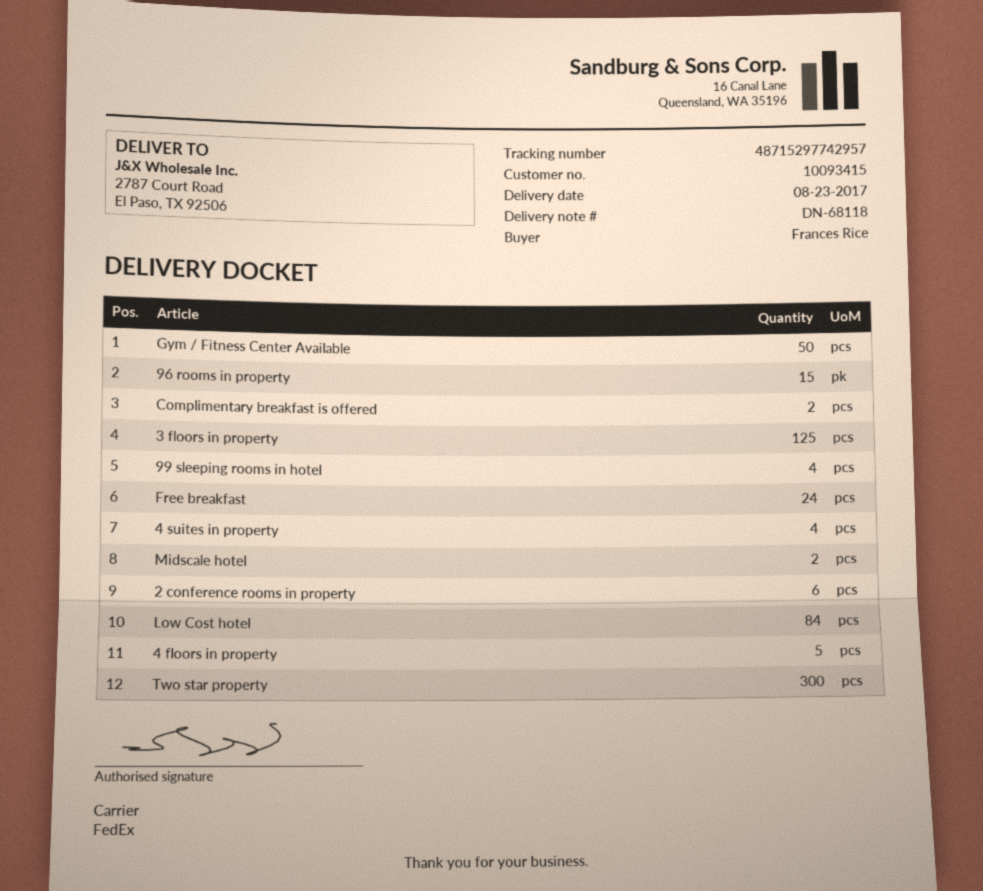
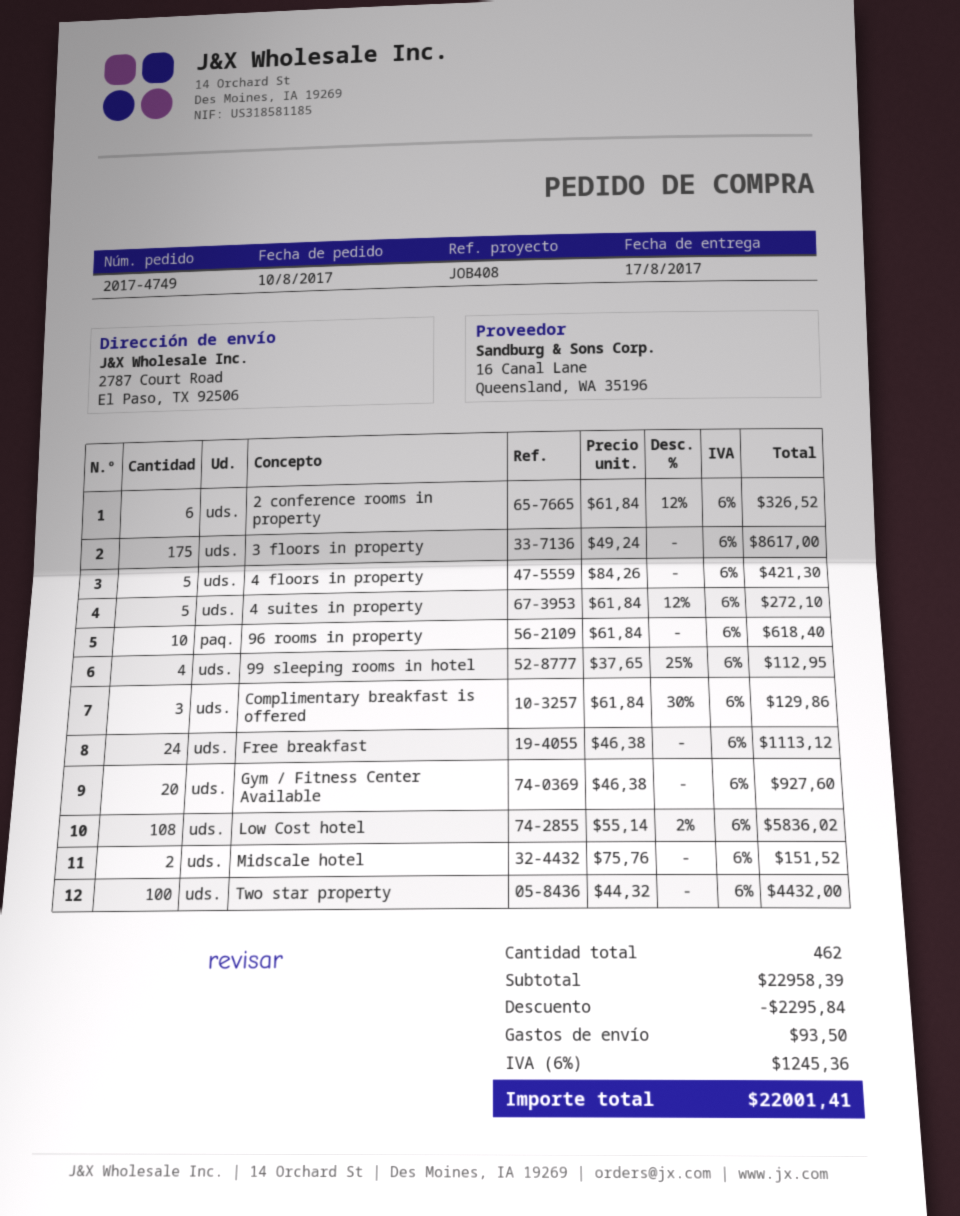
delivery date: 2017-08-23 -> 2017-08-17
Gym / Fitness Center Available: 50 -> 20
96 rooms in property: 15 -> 10
Complimentary breakfast is offered: 2 -> 3
3 floors in property: 125 -> 175
4 suites in property: 4 -> 5
Low Cost hotel: 84 -> 108
Two star property: 300 -> 100

